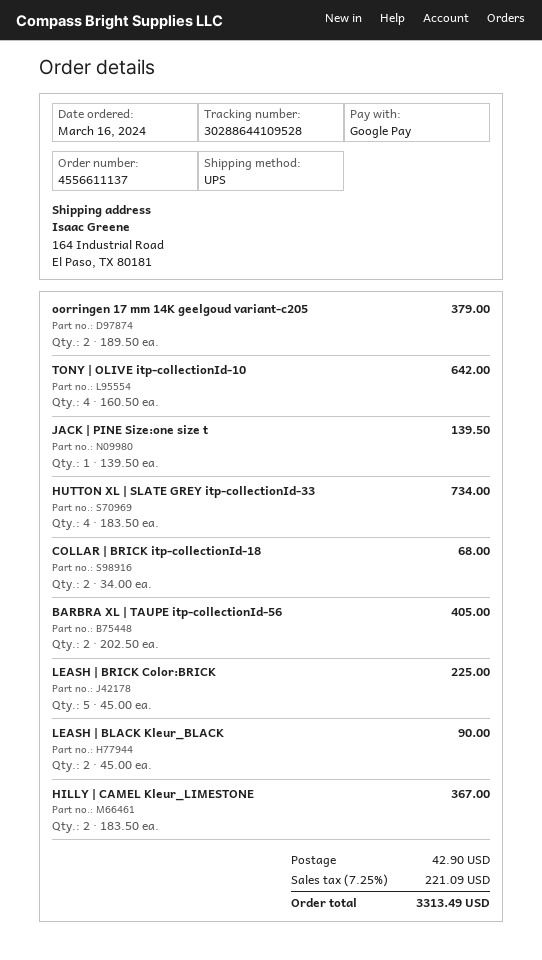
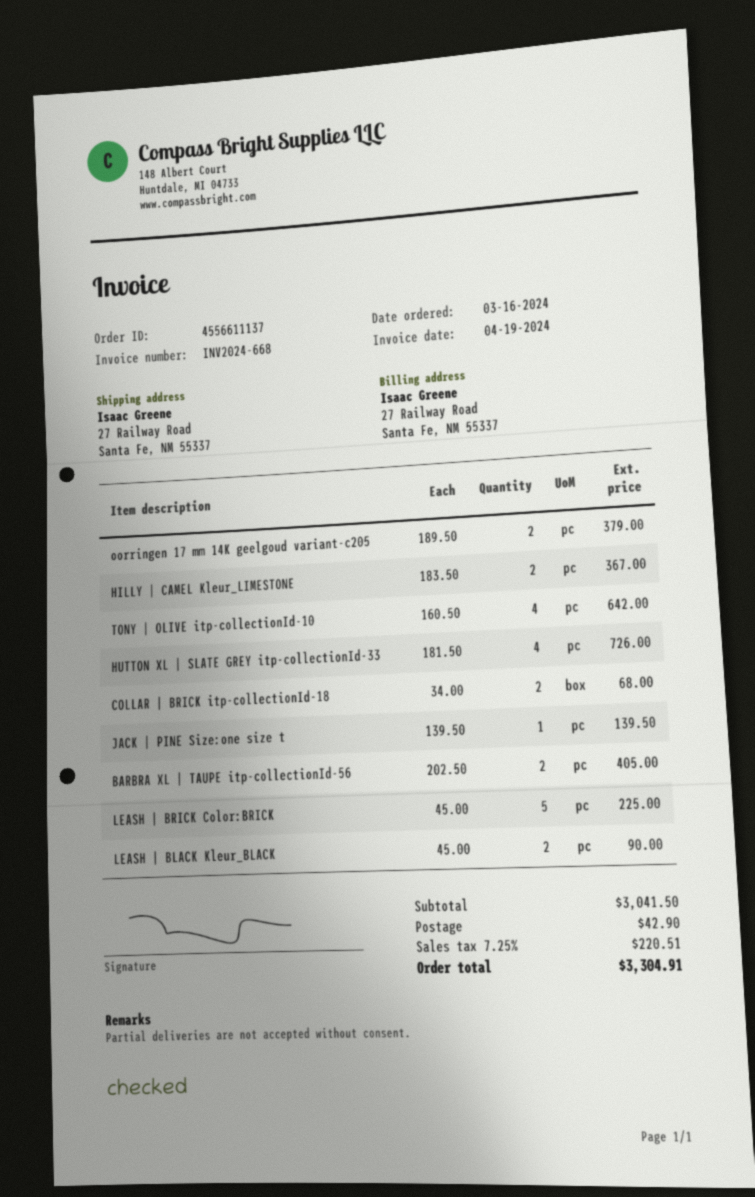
ship to: 164 Industrial Road, El Paso, TX 80181 -> 27 Railway Road, Santa Fe, NM 55337
HUTTON XL | SLATE GREY itp-collectionId-33: 4 x 183.50 = 734.00 -> 4 x 181.50 = 726.00
tax: 7.25% = 221.09 -> 7.25% = 220.51
total: 3313.49 -> 3304.91

